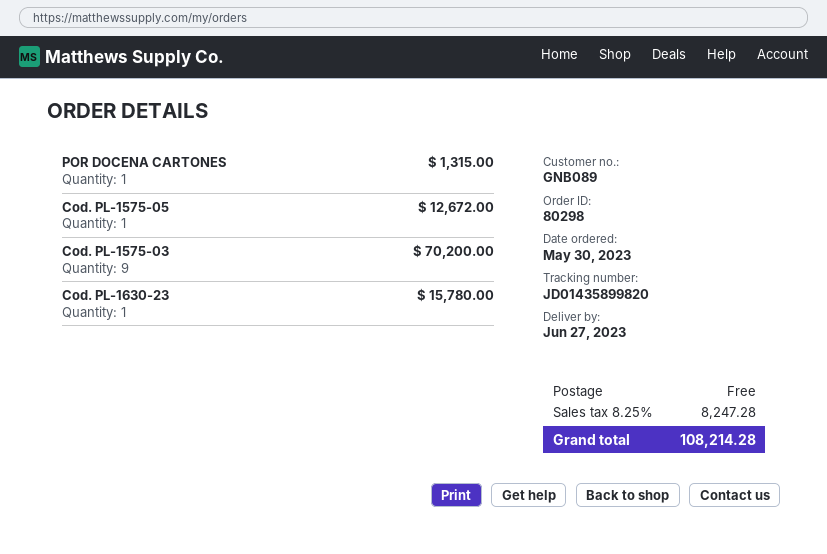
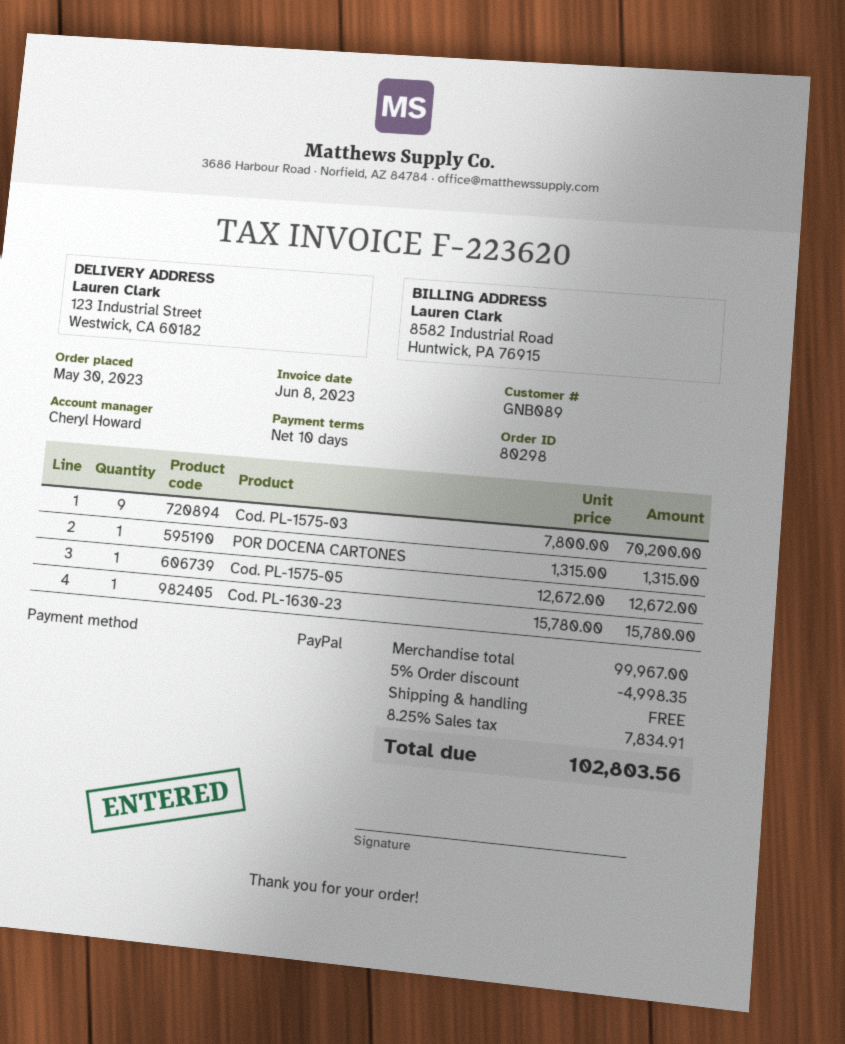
discount: none -> 5% = 4998.35
tax: 8.25% = 8247.28 -> 8.25% = 7834.91
total: 108214.28 -> 102803.56

